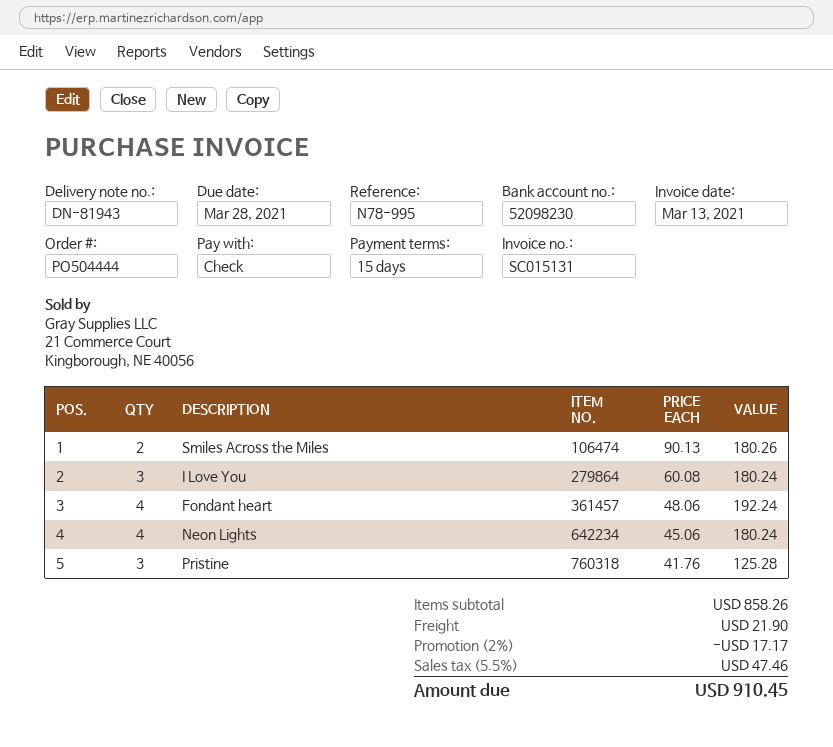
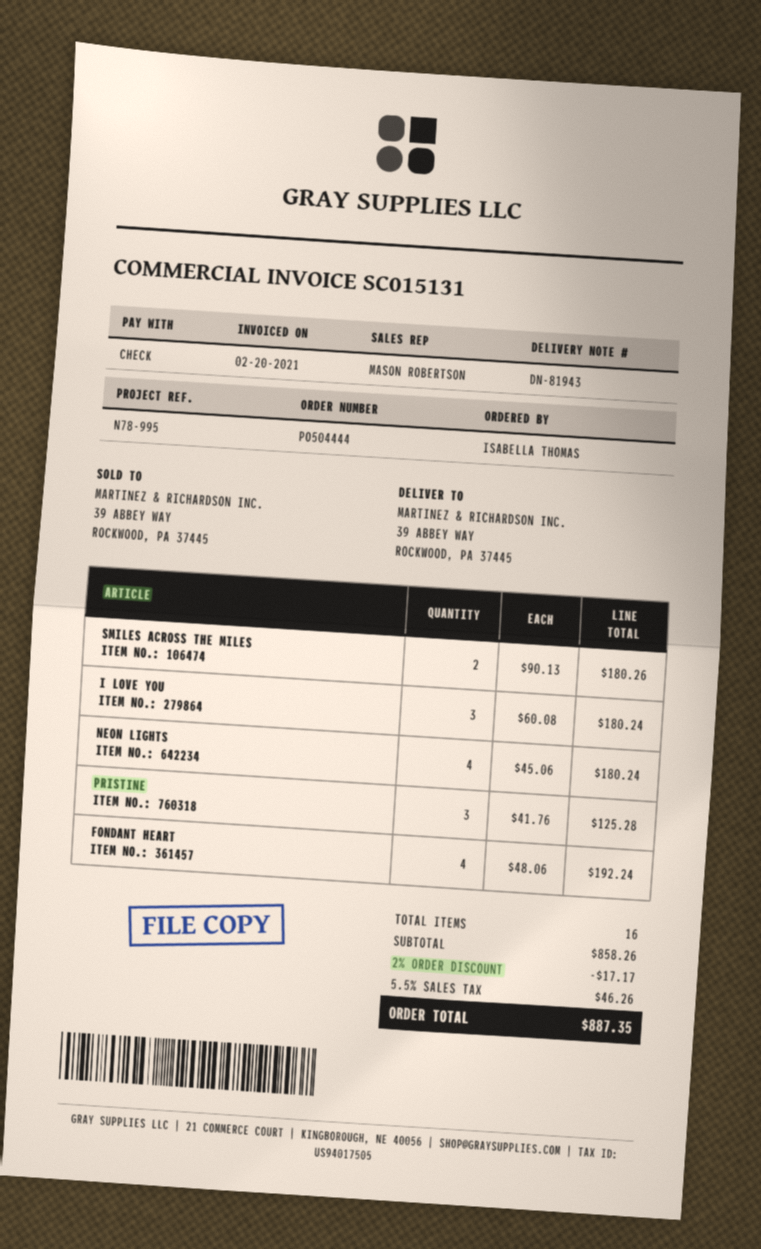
invoice date: 2021-03-13 -> 2021-02-20
shipping: 21.90 -> none
tax: 5.5% = 47.46 -> 5.5% = 46.26
total: 910.45 -> 887.35

